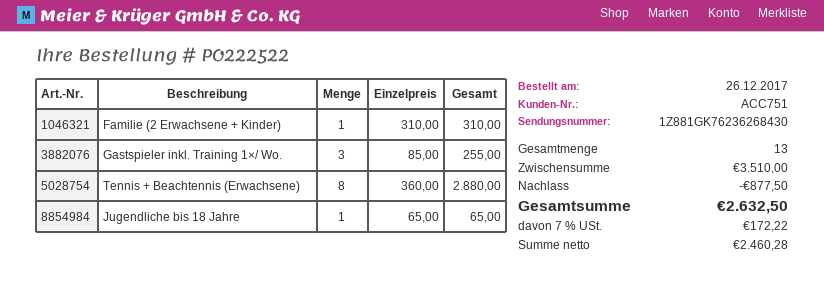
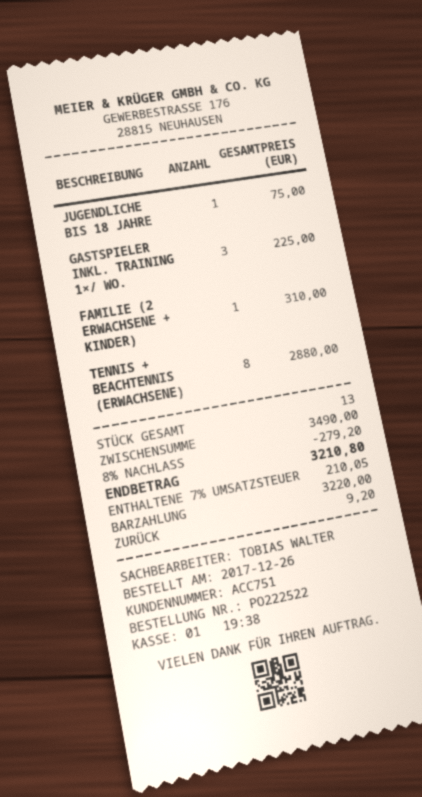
Gastspieler inkl. Training 1×/ Wo.: 3 for 255.00 -> 3 for 225.00
Jugendliche bis 18 Jahre: 1 for 65.00 -> 1 for 75.00
subtotal: 3510.00 -> 3490.00
discount: 877.50 -> 279.20
tax: 7% = 172.22 -> 7% = 210.05
total: 2632.50 -> 3210.80

